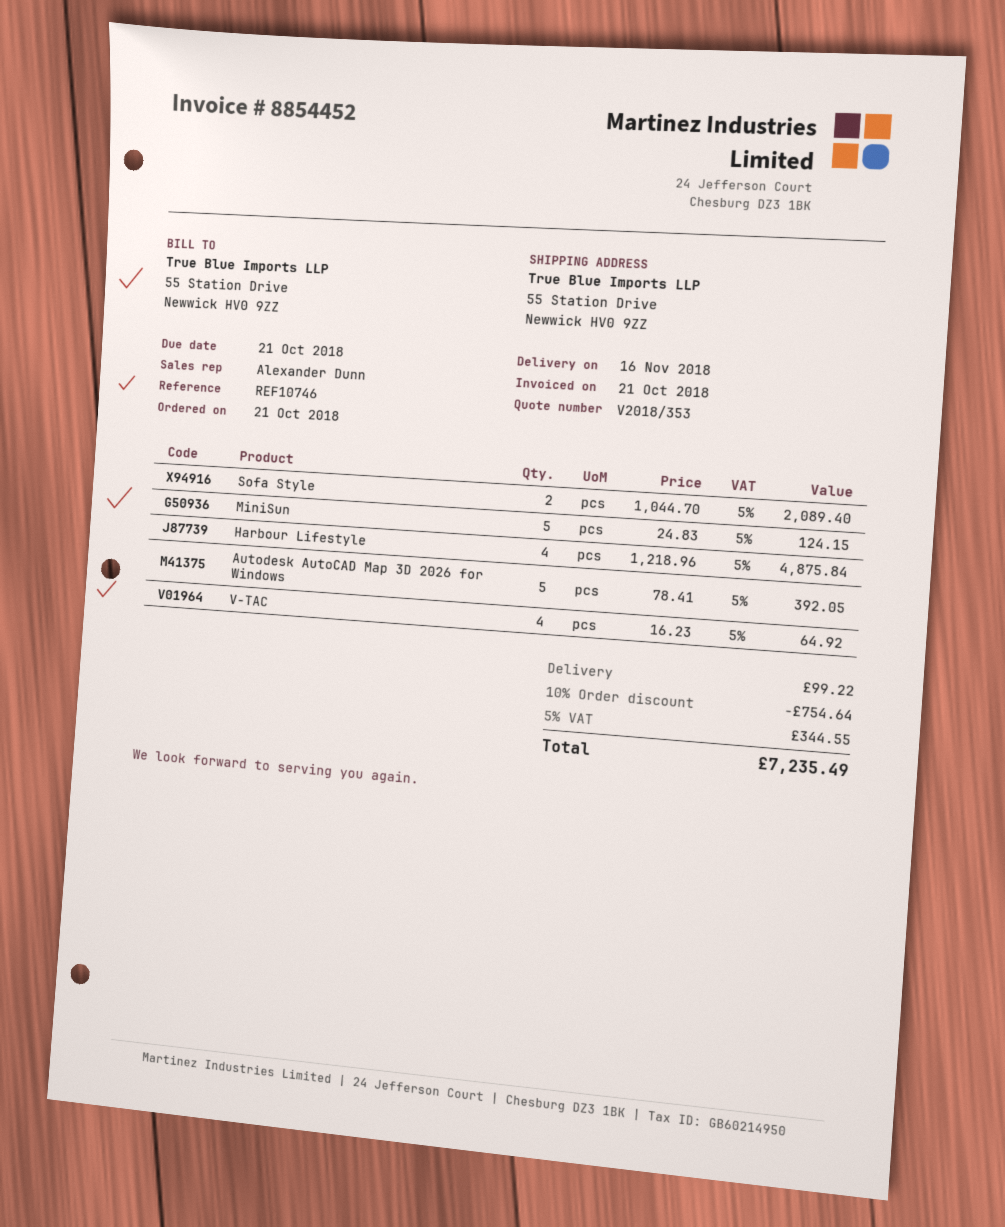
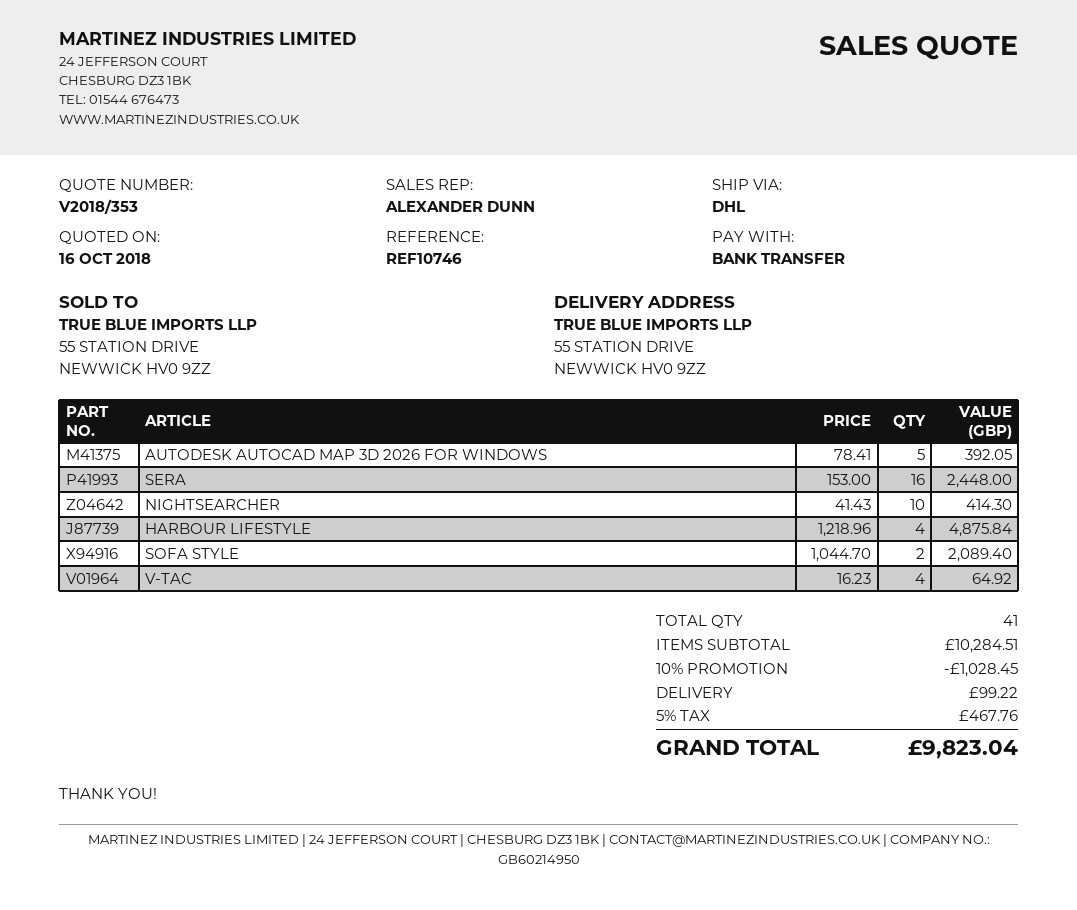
MiniSun: 5 x 24.83 = 124.15 -> none
SERA: none -> 16 x 153.00 = 2448.00
NIGHTSEARCHER: none -> 10 x 41.43 = 414.30
discount: 10% = 754.64 -> 10% = 1028.45
tax: 5% = 344.55 -> 5% = 467.76
total: 7235.49 -> 9823.04

